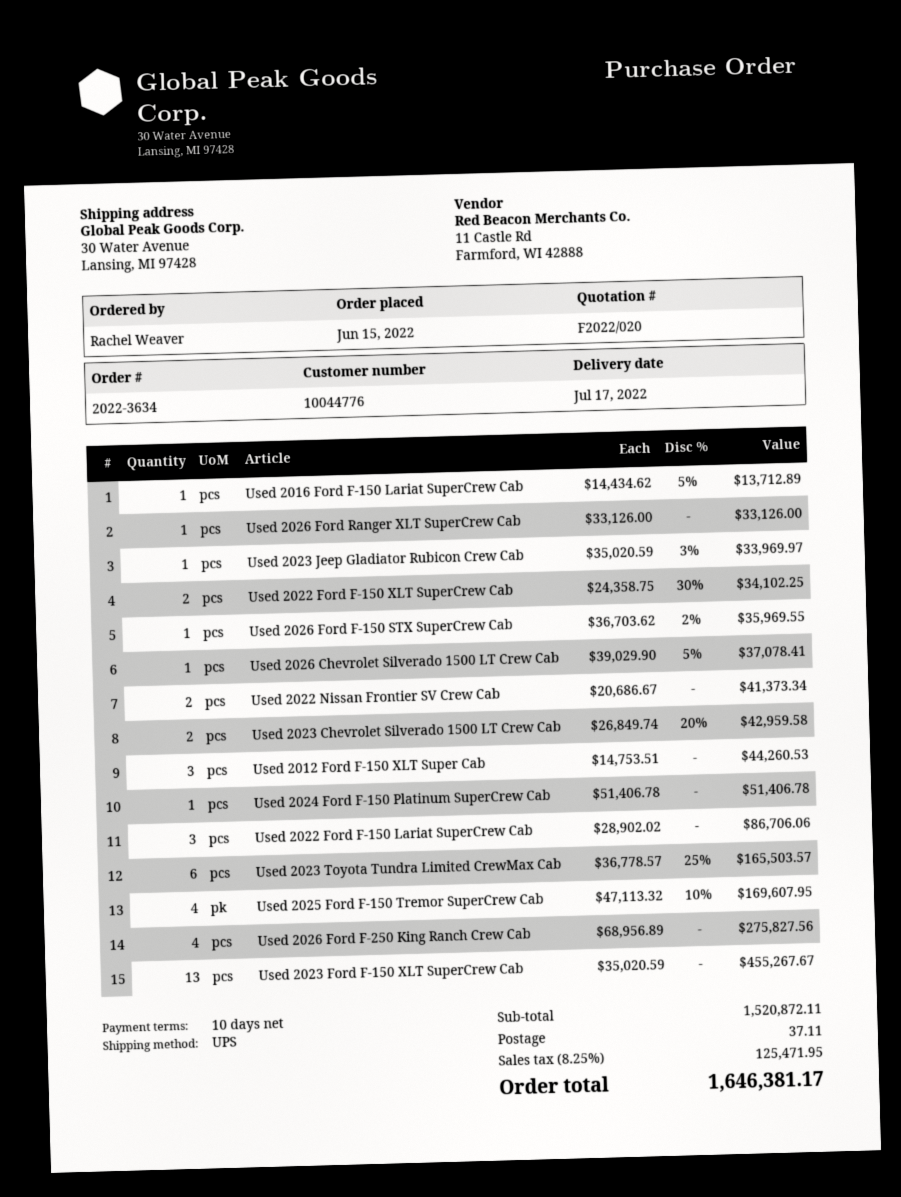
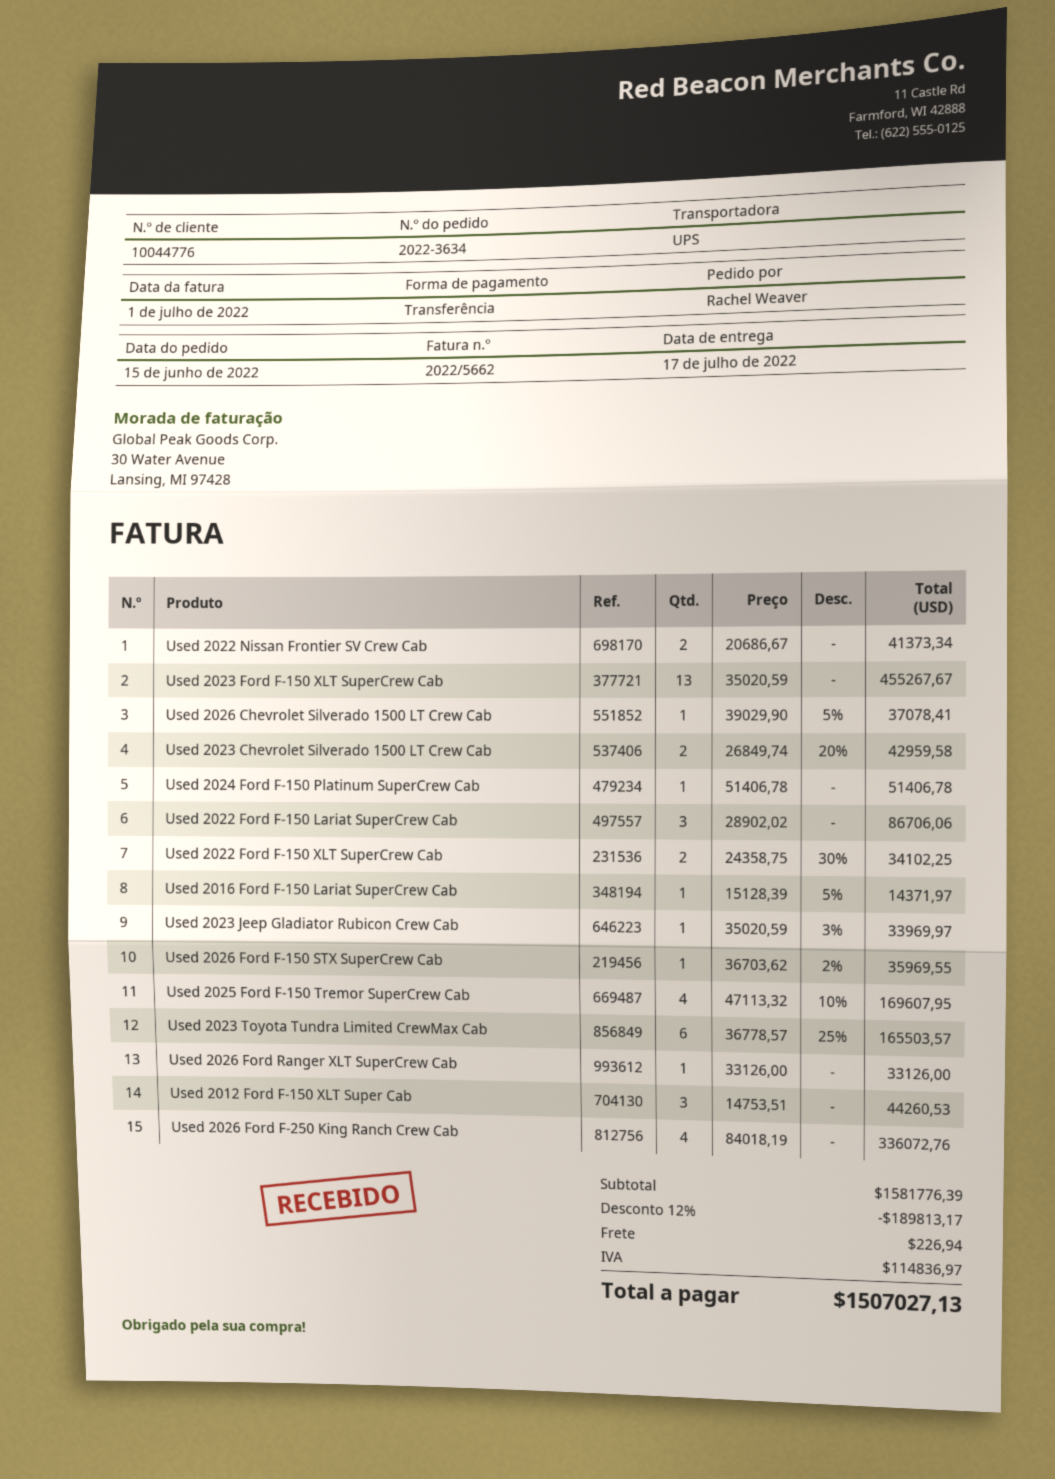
Used 2016 Ford F-150 Lariat SuperCrew Cab: 1 x 14434.62 - 5% = 13712.89 -> 1 x 15128.39 - 5% = 14371.97
Used 2026 Ford F-250 King Ranch Crew Cab: 4 x 68956.89 = 275827.56 -> 4 x 84018.19 = 336072.76
subtotal: 1520872.11 -> 1581776.39
discount: none -> 12% = 189813.17
shipping: 37.11 -> 226.94
tax: 125471.95 -> 114836.97
total: 1646381.17 -> 1507027.13

